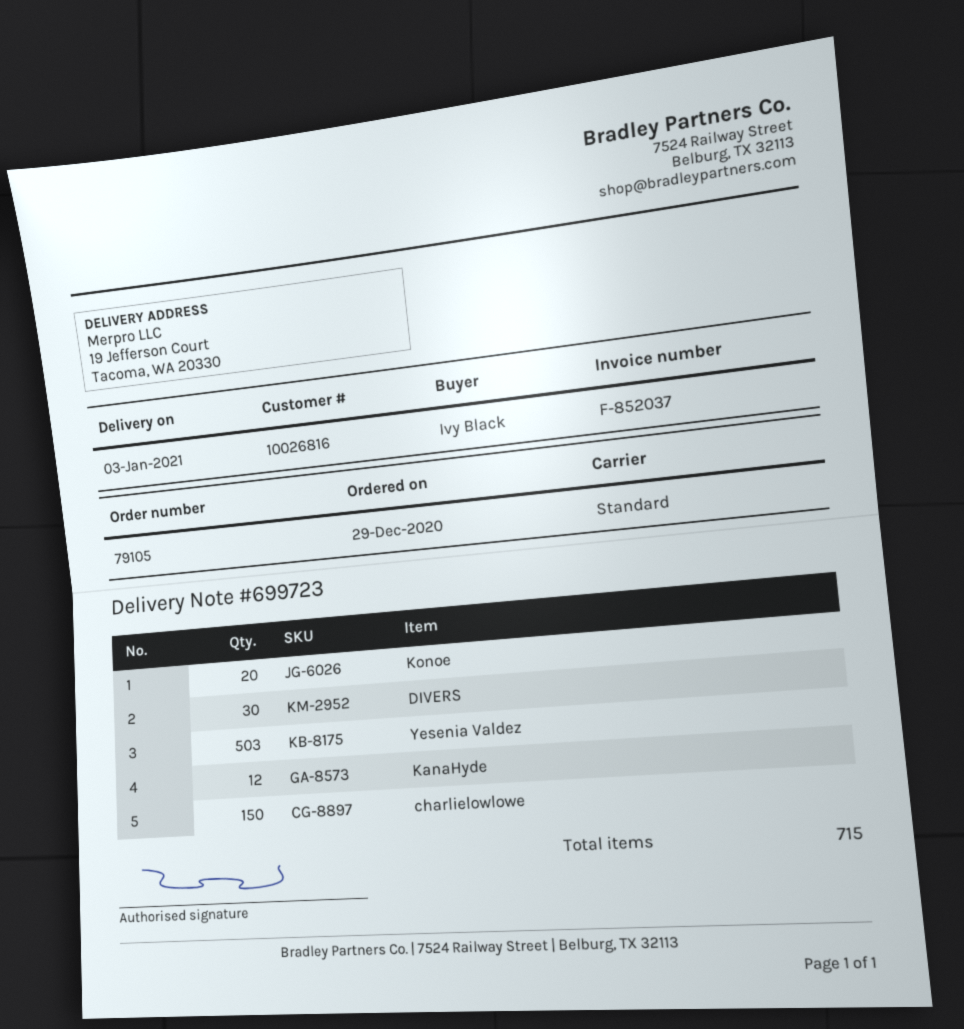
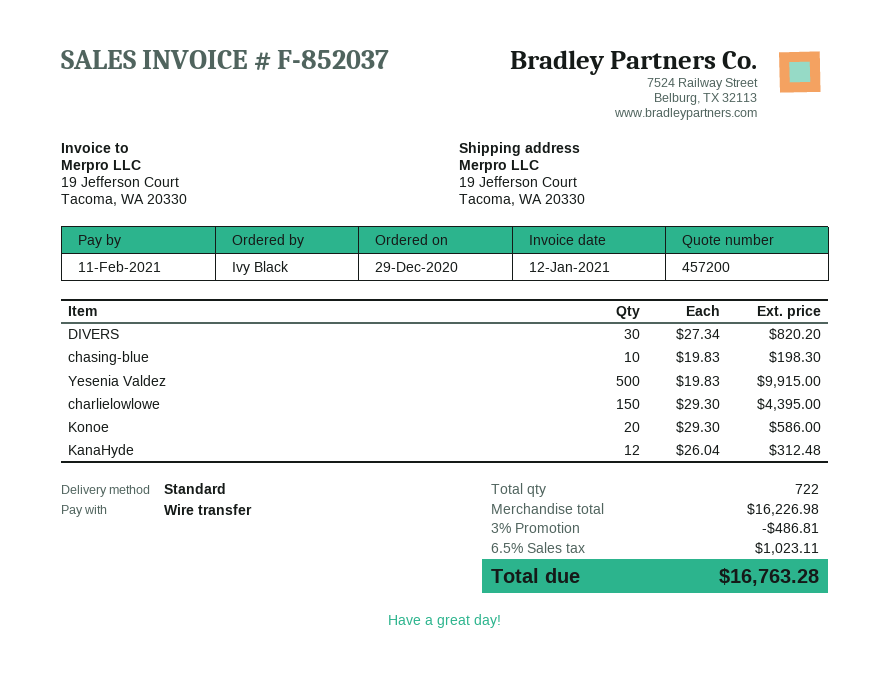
Yesenia Valdez: 503 -> 500
chasing-blue: none -> 10
total quantity: 715 -> 722

